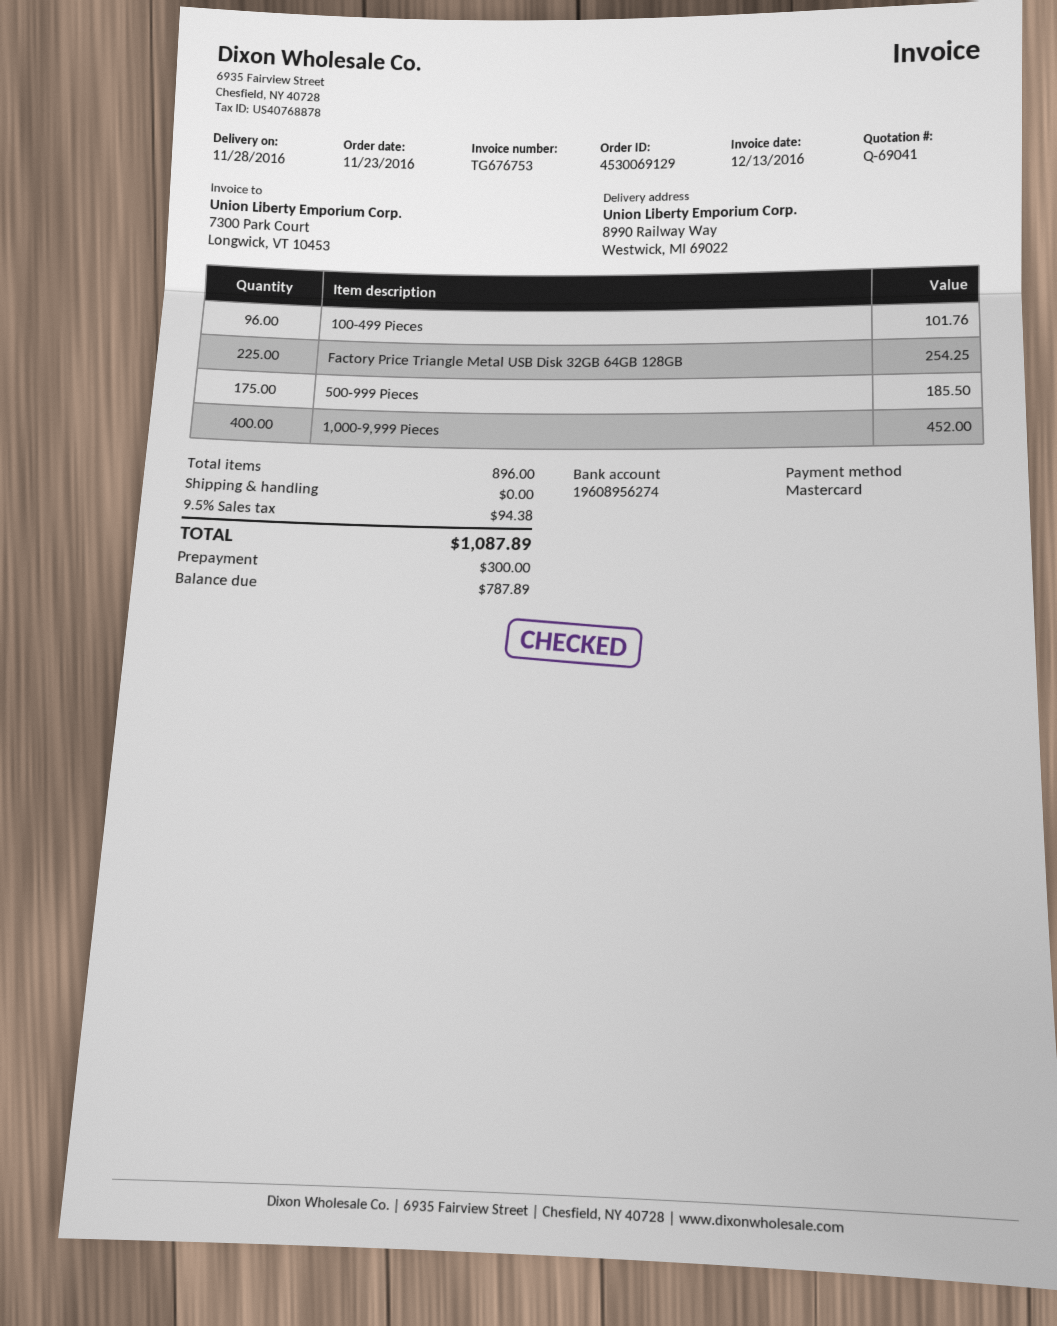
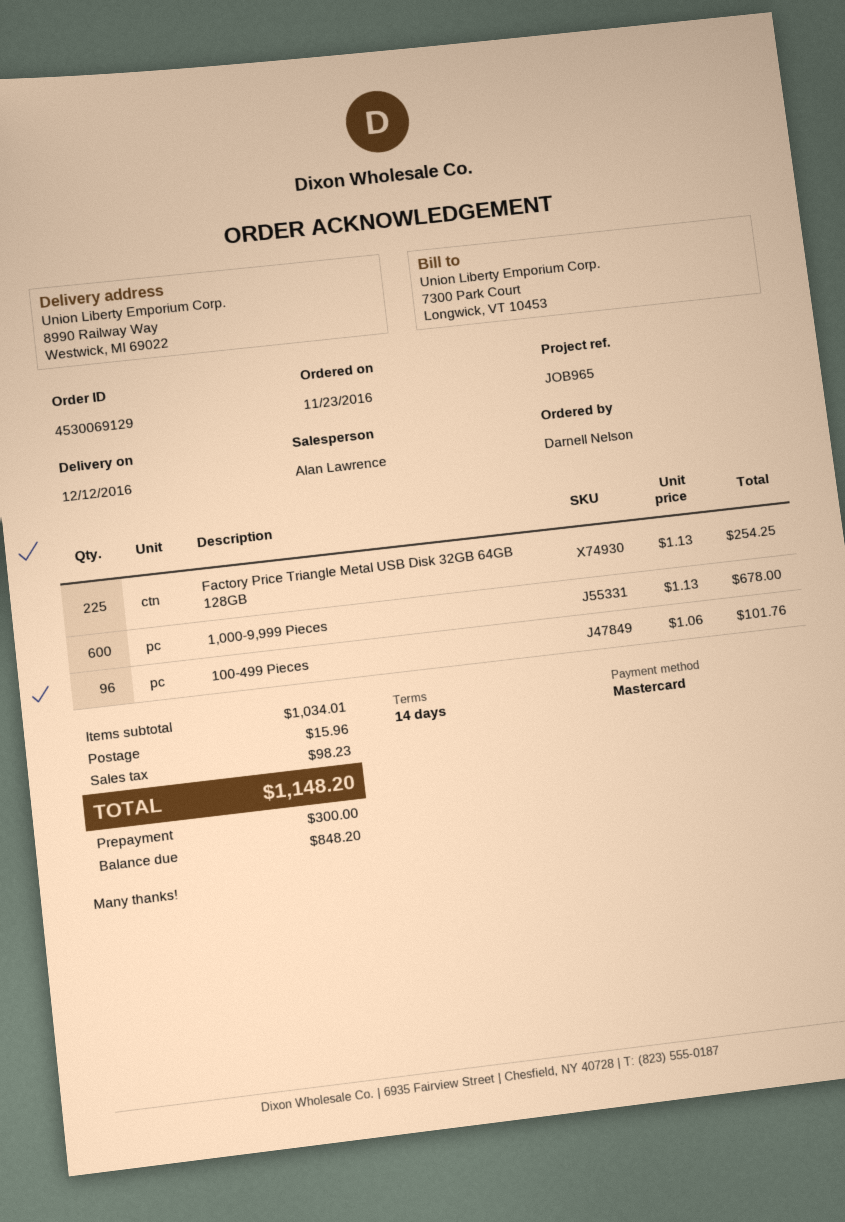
delivery date: 2016-11-28 -> 2016-12-12
500-999 Pieces: 175 for 185.50 -> none
1,000-9,999 Pieces: 400 for 452.00 -> 600 for 678.00
shipping: 0.00 -> 15.96
tax: 94.38 -> 98.23
total: 1087.89 -> 1148.20
balance: 787.89 -> 848.20

